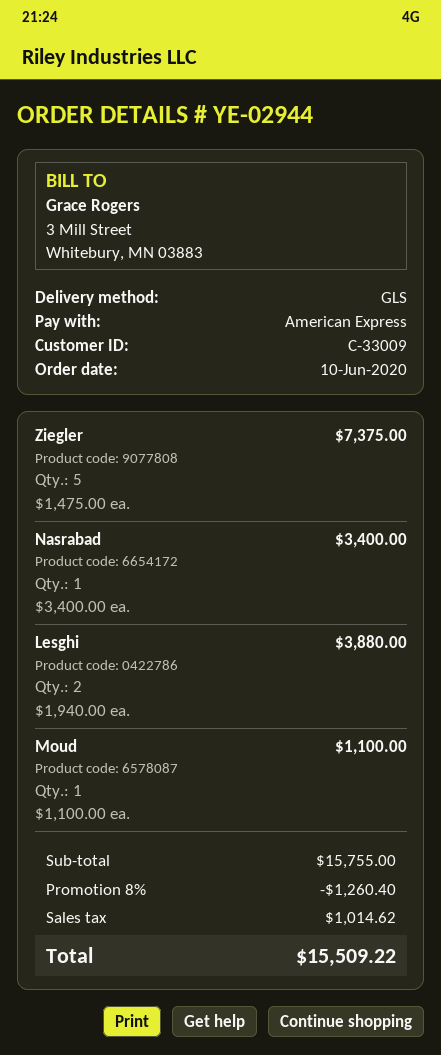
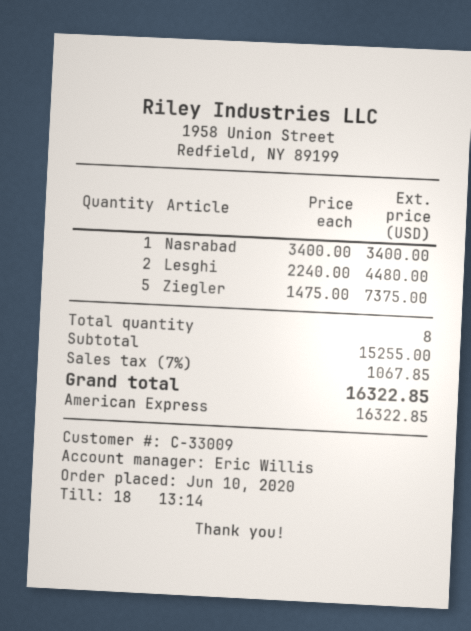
Lesghi: 2 x 1940.00 = 3880.00 -> 2 x 2240.00 = 4480.00
Moud: 1 x 1100.00 = 1100.00 -> none
subtotal: 15755.00 -> 15255.00
discount: 8% = 1260.40 -> none
tax: 1014.62 -> 1067.85
total: 15509.22 -> 16322.85

